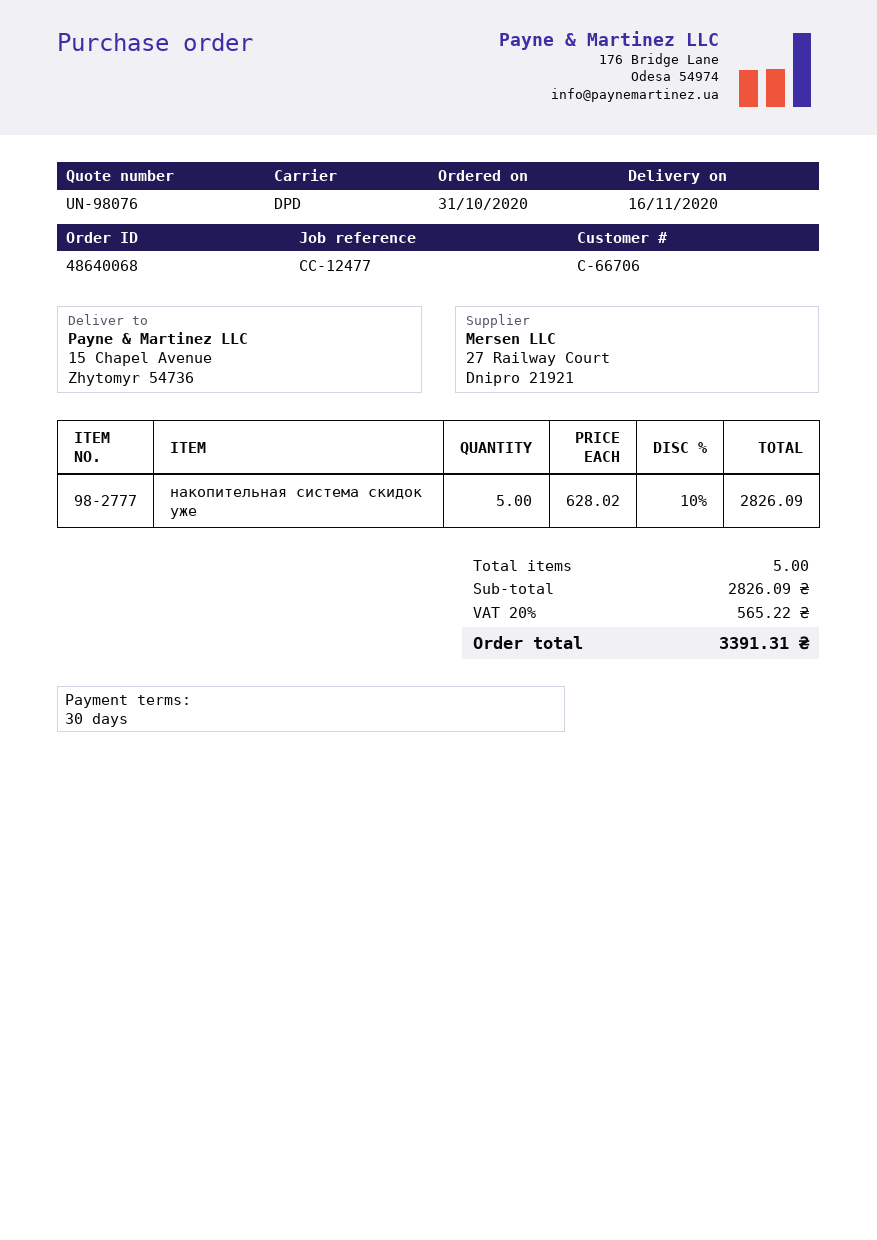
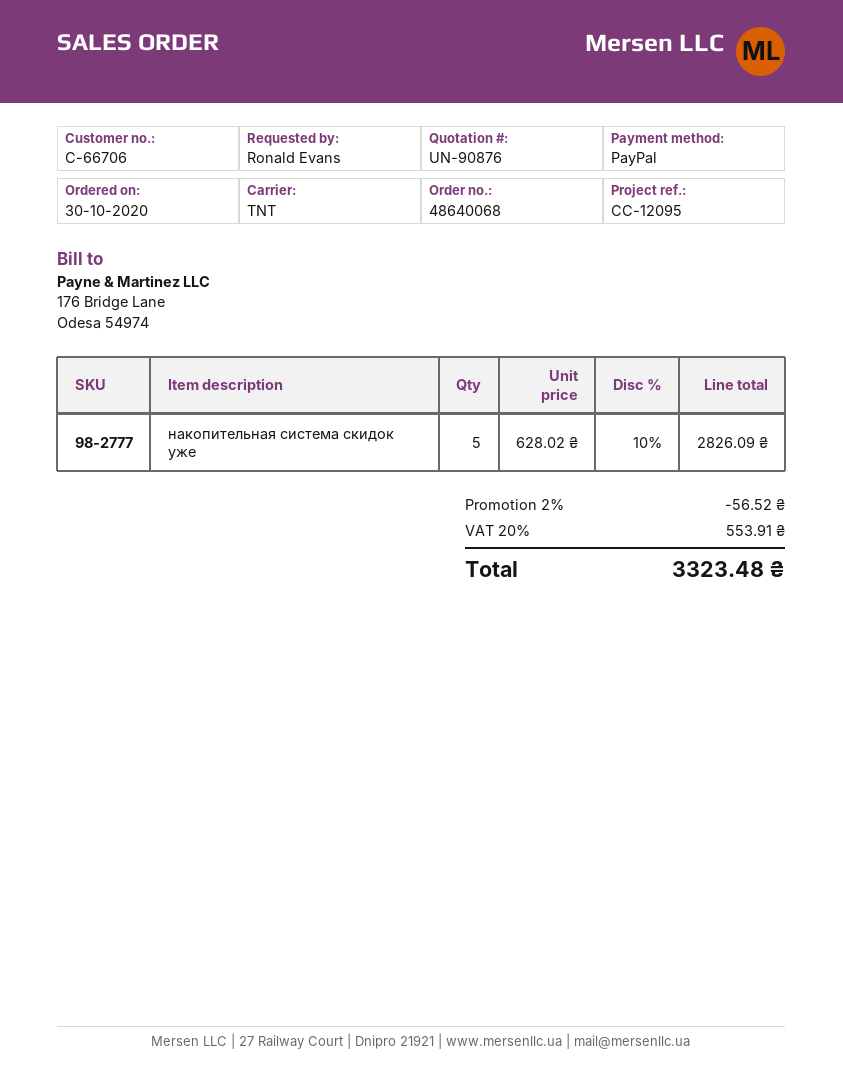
quote number: UN-98076 -> UN-90876
order date: 2020-10-31 -> 2020-10-30
reference: CC-12477 -> CC-12095
shipping method: DPD -> TNT
discount: none -> 2% = 56.52
tax: 20% = 565.22 -> 20% = 553.91
total: 3391.31 -> 3323.48

